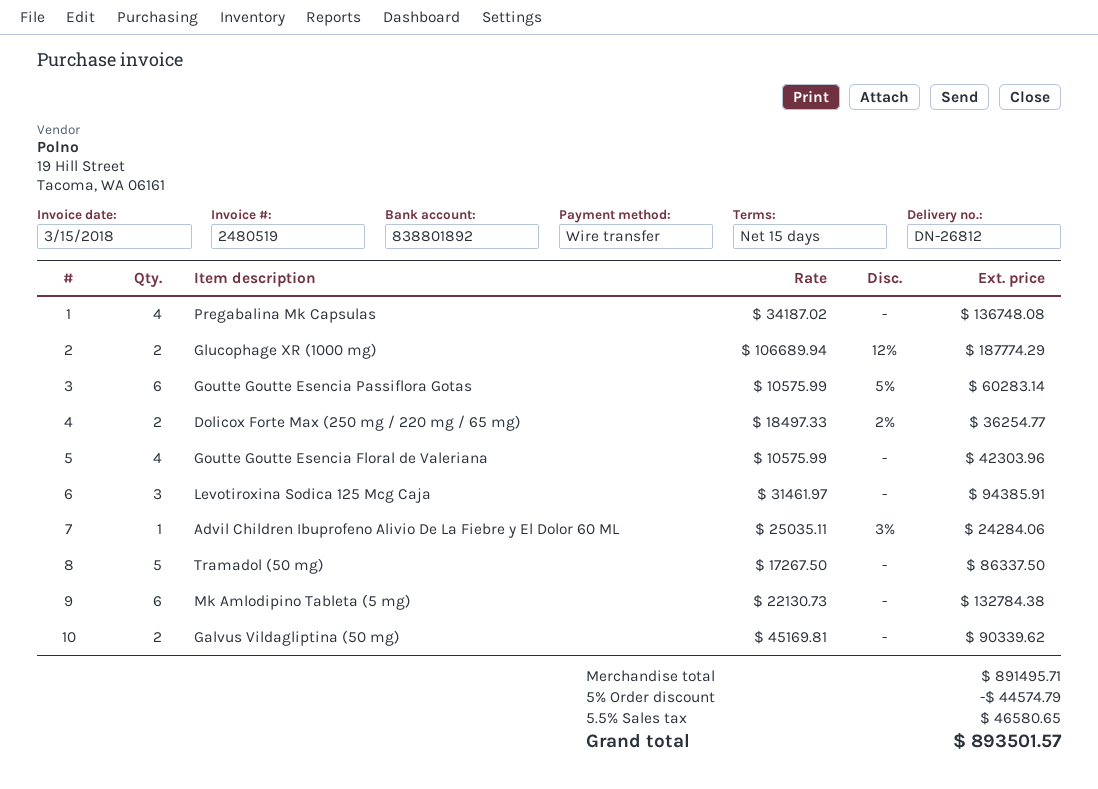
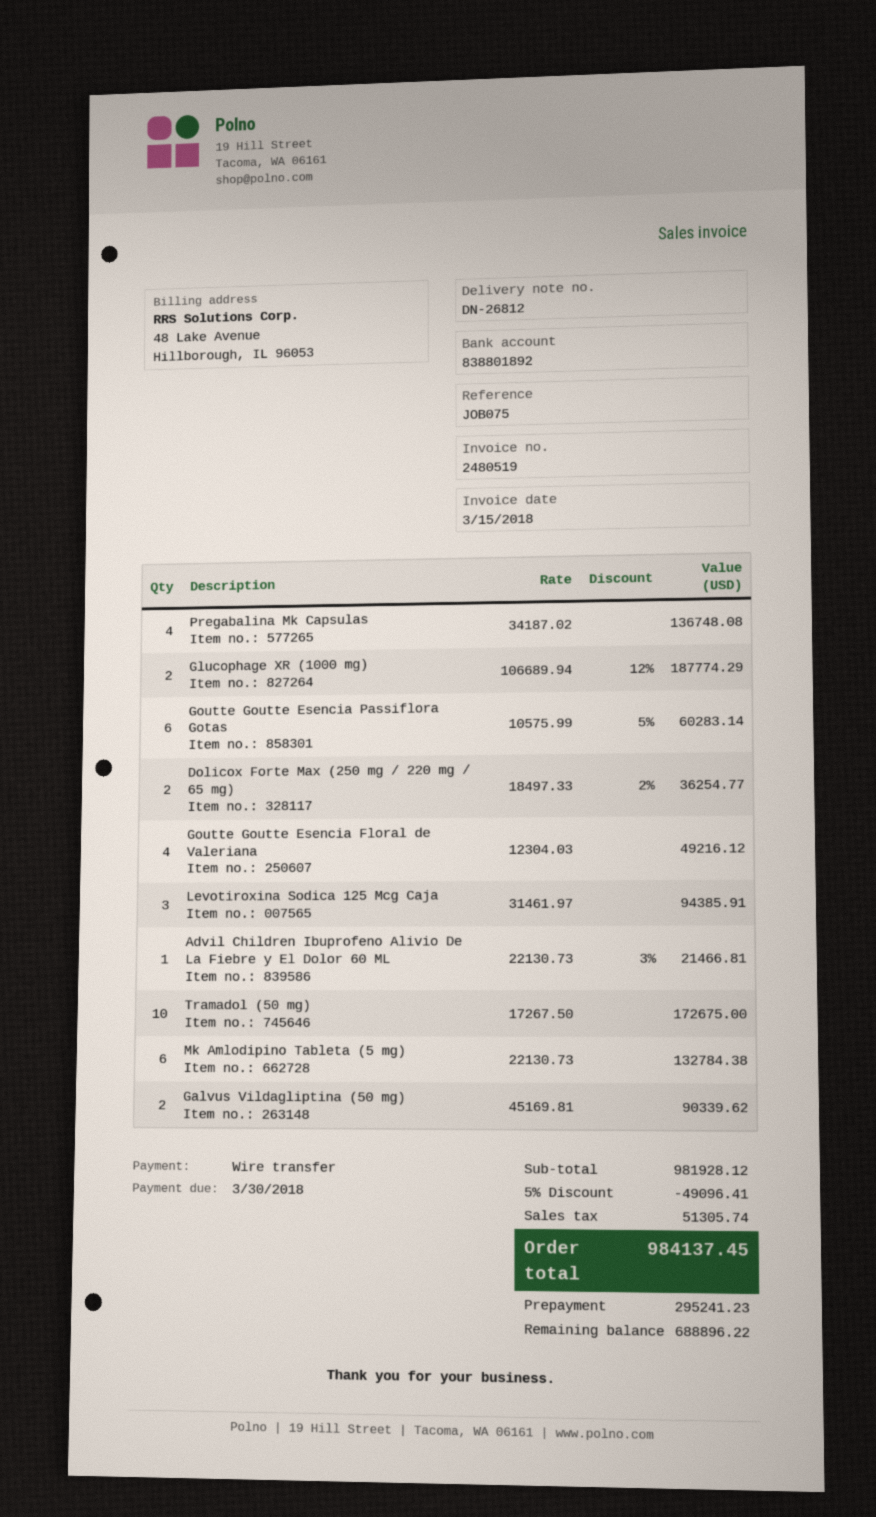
Goutte Goutte Esencia Floral de Valeriana: 4 x 10575.99 = 42303.96 -> 4 x 12304.03 = 49216.12
Advil Children Ibuprofeno Alivio De La Fiebre y El Dolor 60 ML: 1 x 25035.11 - 3% = 24284.06 -> 1 x 22130.73 - 3% = 21466.81
Tramadol (50 mg): 5 x 17267.50 = 86337.50 -> 10 x 17267.50 = 172675.00
subtotal: 891495.71 -> 981928.12
discount: 5% = 44574.79 -> 5% = 49096.41
tax: 46580.65 -> 51305.74
total: 893501.57 -> 984137.45

